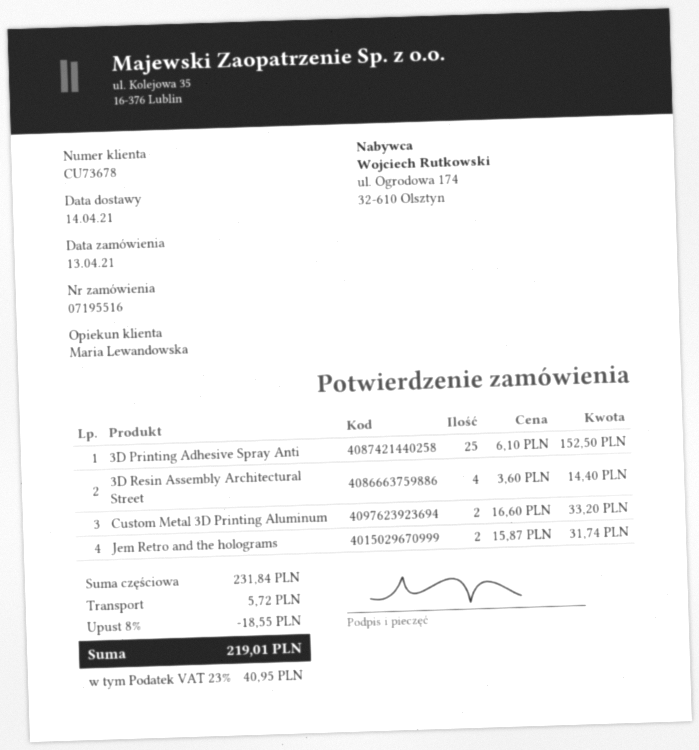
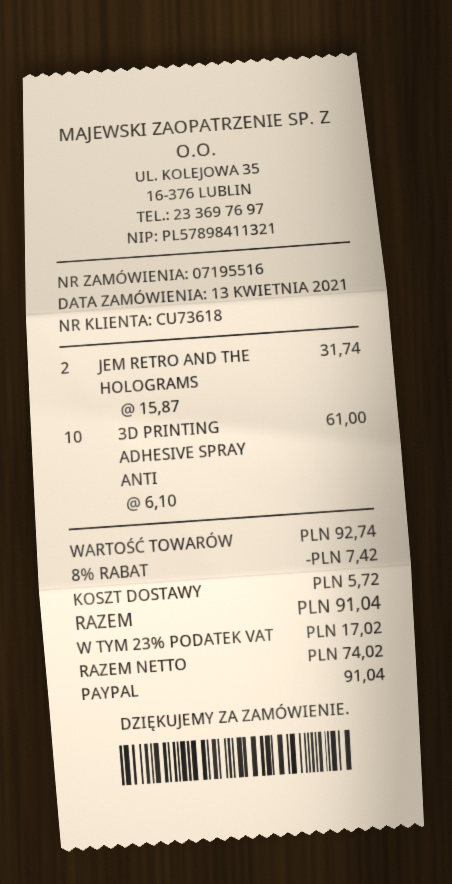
customer number: CU73678 -> CU73618
3D Printing Adhesive Spray Anti: 25 x 6.10 = 152.50 -> 10 x 6.10 = 61.00
3D Resin Assembly Architectural Street: 4 x 3.60 = 14.40 -> none
Custom Metal 3D Printing Aluminum: 2 x 16.60 = 33.20 -> none
subtotal: 231.84 -> 92.74
discount: 8% = 18.55 -> 8% = 7.42
tax: 23% = 40.95 -> 23% = 17.02
total: 219.01 -> 91.04

